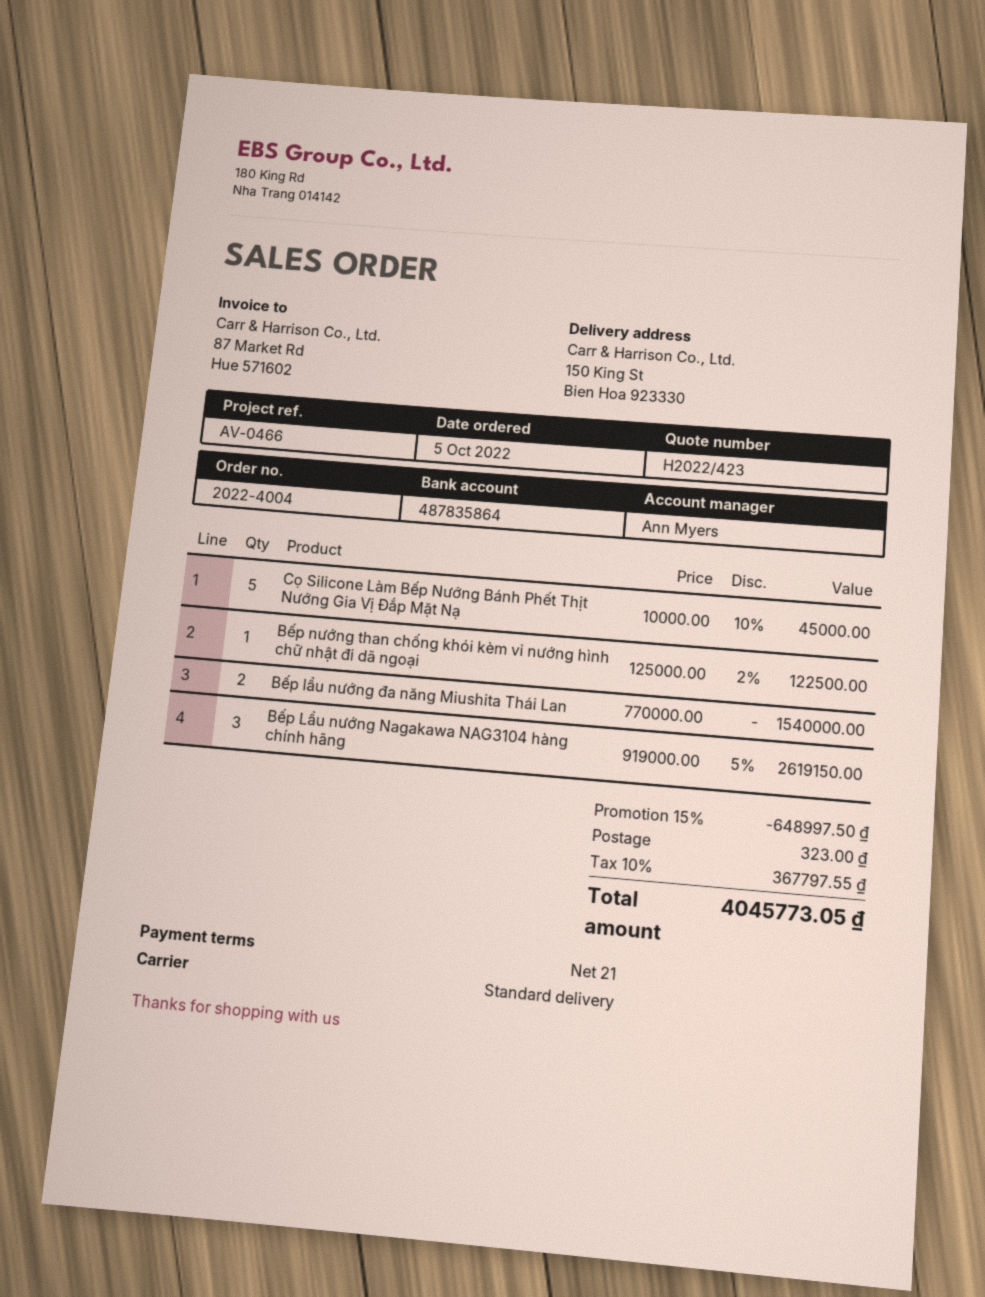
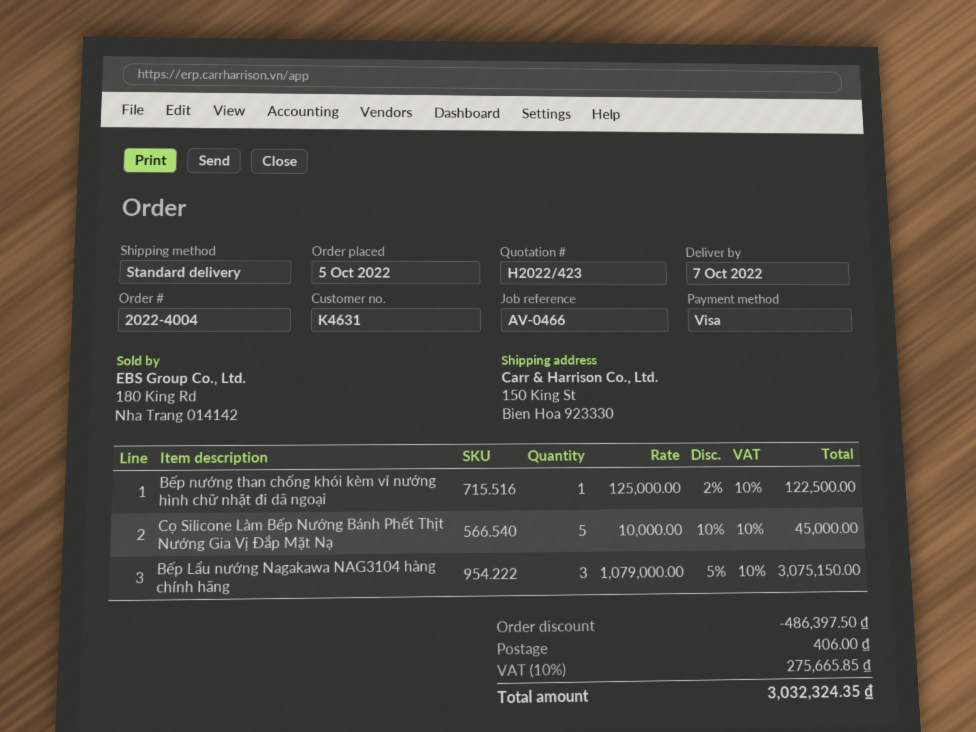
Bếp lẩu nướng đa năng Miushita Thái Lan: 2 x 770000.00 = 1540000.00 -> none
Bếp Lẩu nướng Nagakawa NAG3104 hàng chính hãng: 3 x 919000.00 - 5% = 2619150.00 -> 3 x 1079000.00 - 5% = 3075150.00
discount: 648997.50 -> 486397.50
shipping: 323.00 -> 406.00
tax: 10% = 367797.55 -> 10% = 275665.85
total: 4045773.05 -> 3032324.35

